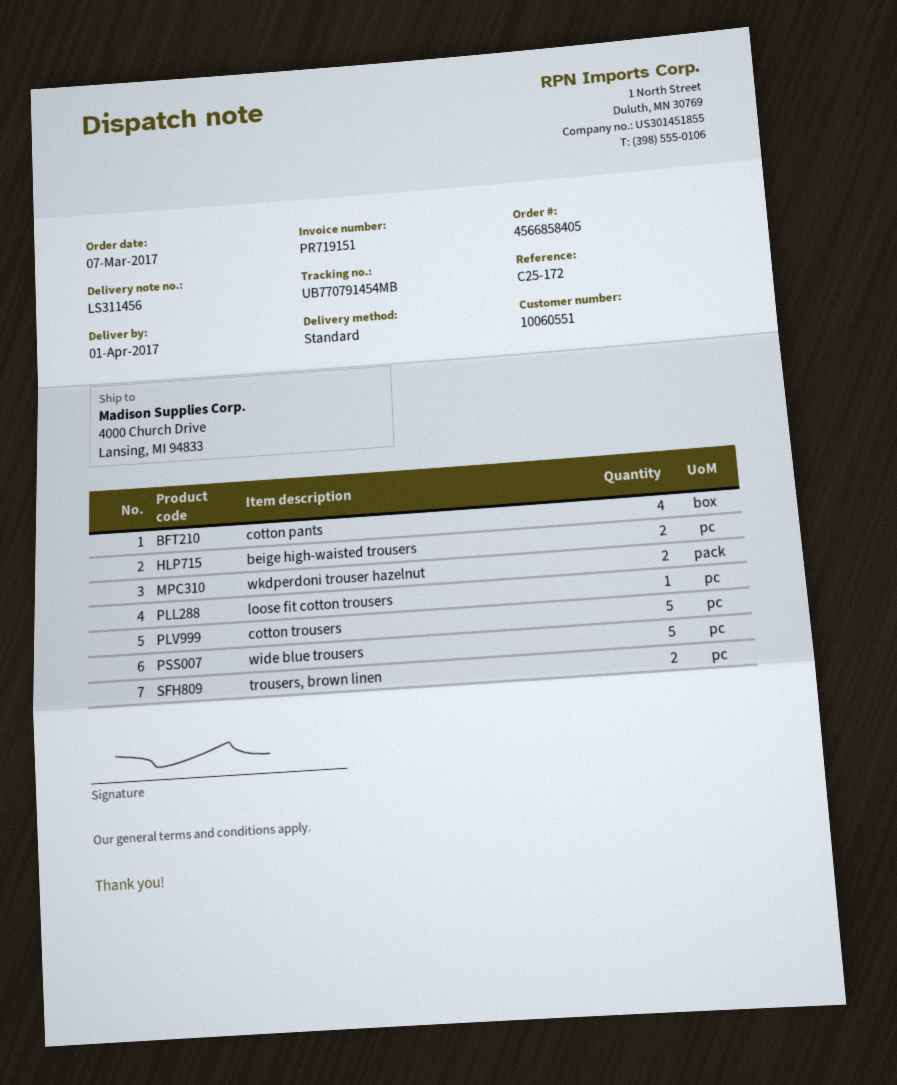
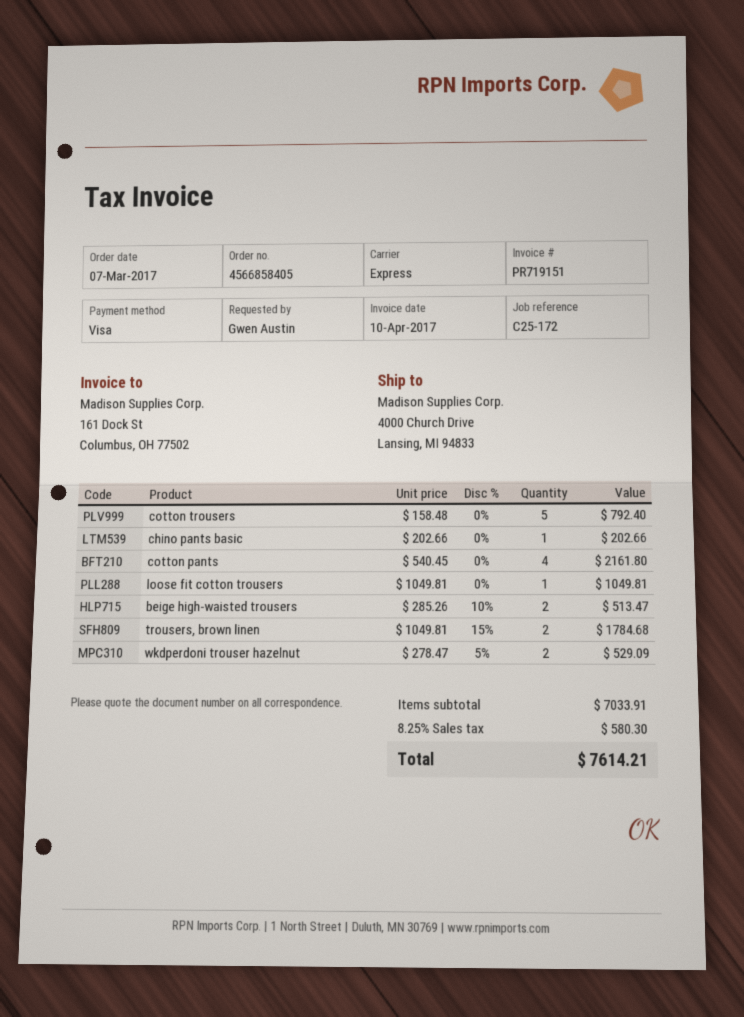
shipping method: standard -> express
wide blue trousers: 5 -> none
chino pants basic: none -> 1

